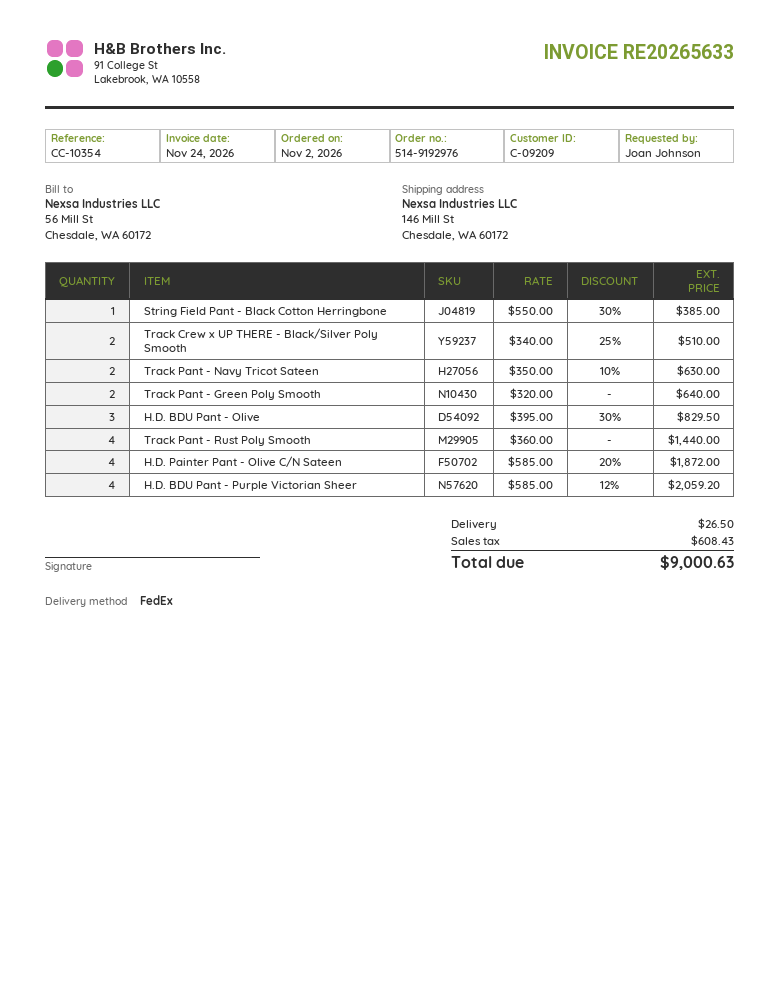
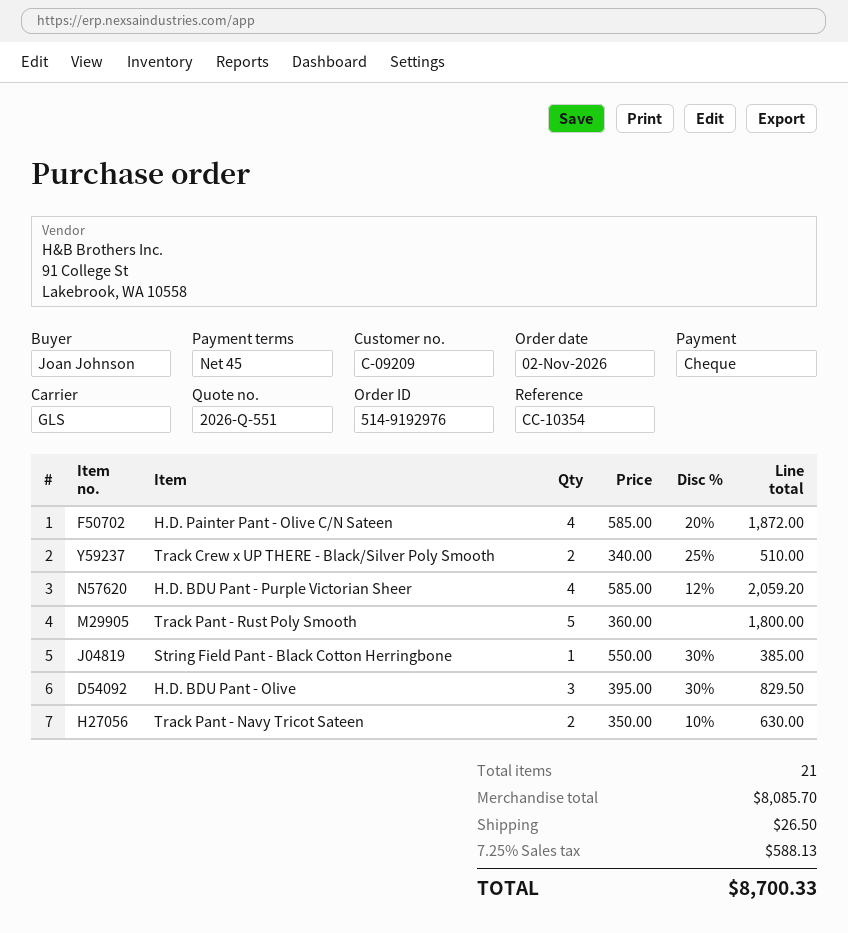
shipping method: FedEx -> GLS
Track Pant - Green Poly Smooth: 2 x 320.00 = 640.00 -> none
Track Pant - Rust Poly Smooth: 4 x 360.00 = 1440.00 -> 5 x 360.00 = 1800.00
tax: 608.43 -> 588.13
total: 9000.63 -> 8700.33

